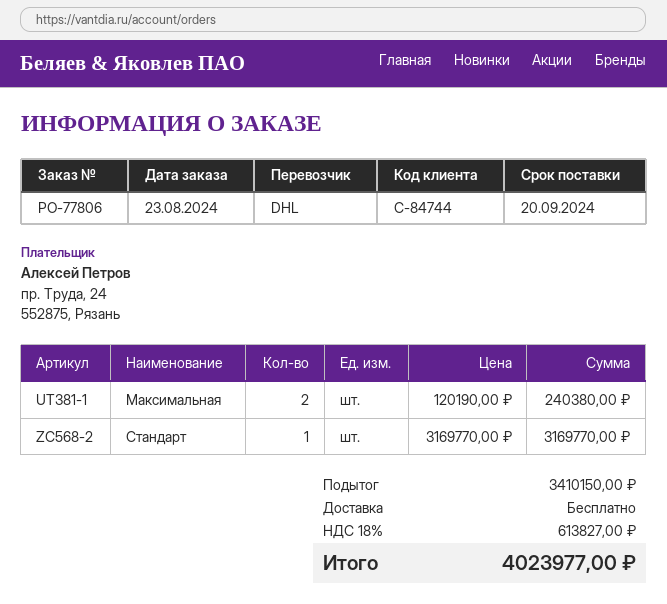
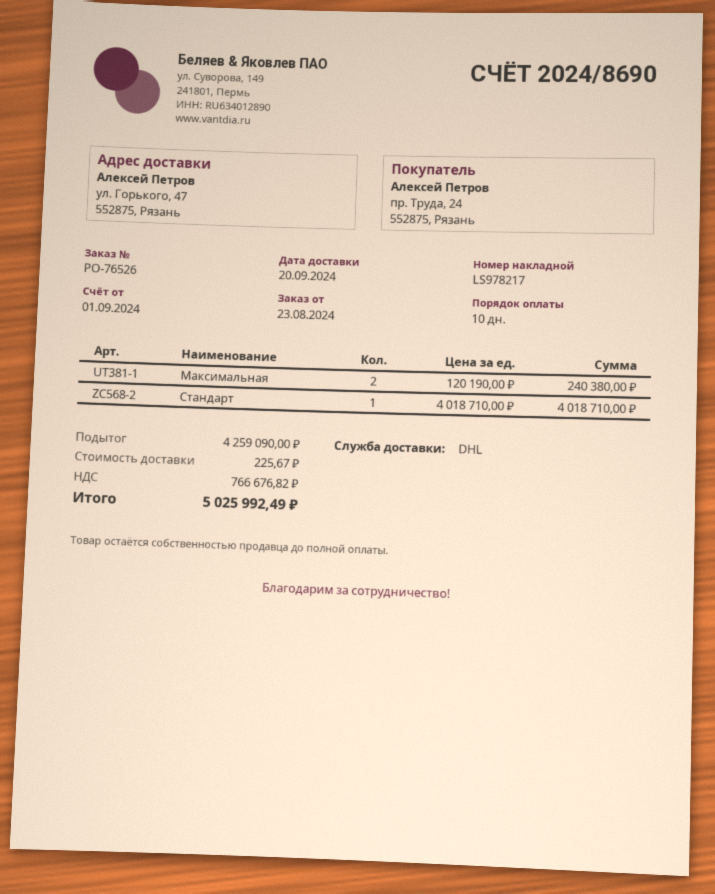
order number: PO-77806 -> PO-76526
Стандарт: 1 x 3169770.00 = 3169770.00 -> 1 x 4018710.00 = 4018710.00
subtotal: 3410150.00 -> 4259090.00
shipping: 0.00 -> 225.67
tax: 613827.00 -> 766676.82
total: 4023977.00 -> 5025992.49

